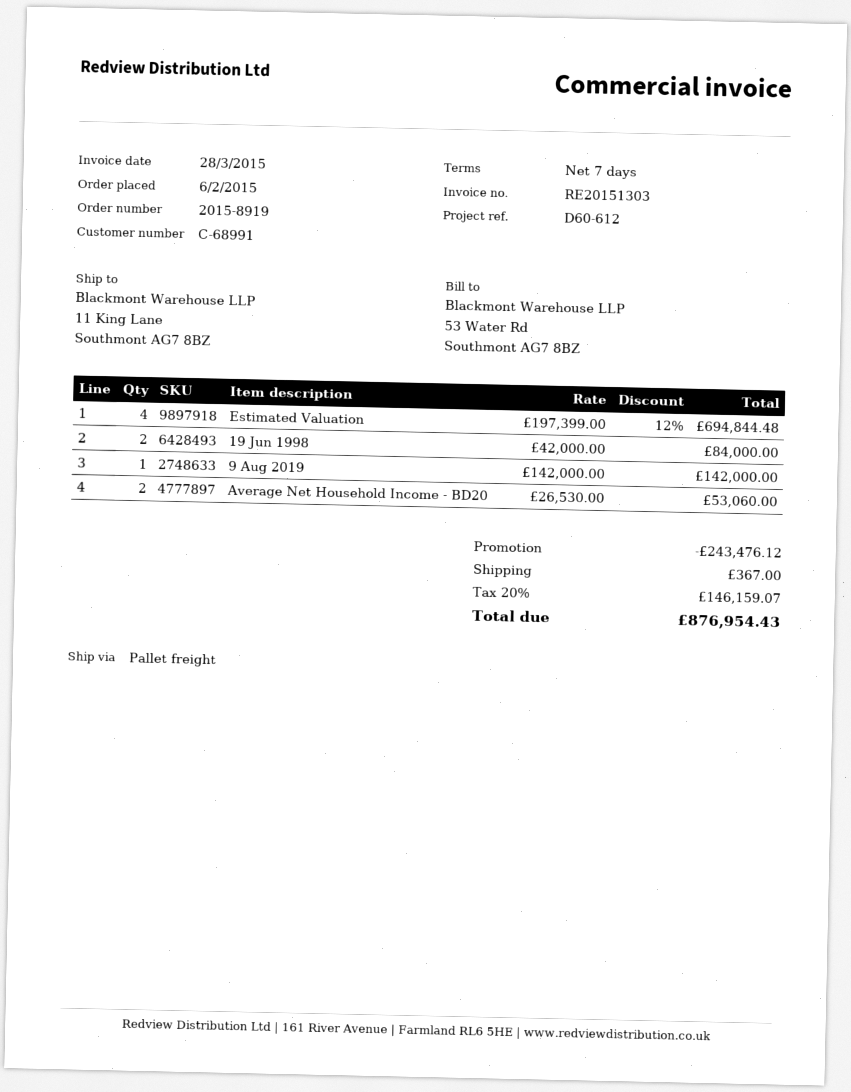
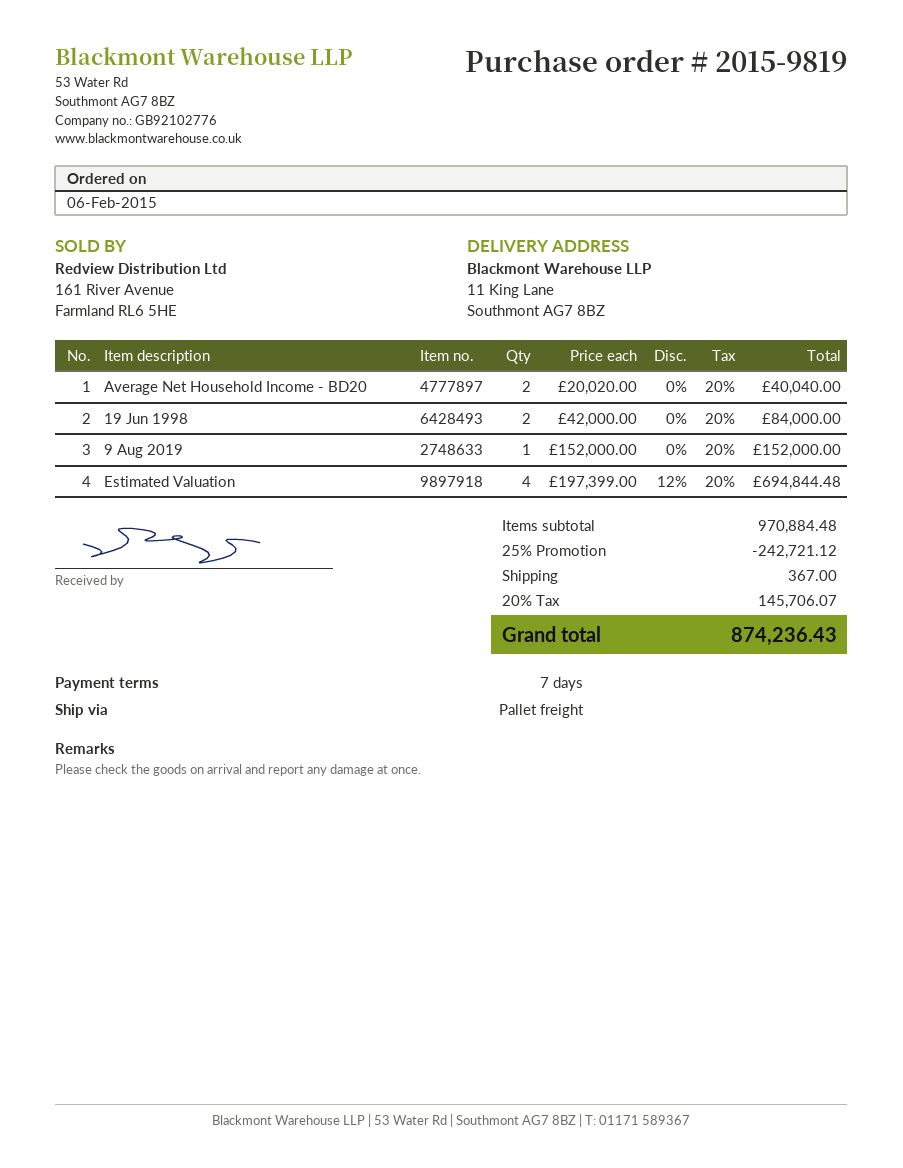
order number: 2015-8919 -> 2015-9819
9 Aug 2019: 1 x 142000.00 = 142000.00 -> 1 x 152000.00 = 152000.00
Average Net Household Income - BD20: 2 x 26530.00 = 53060.00 -> 2 x 20020.00 = 40040.00
discount: 243476.12 -> 242721.12
tax: 20% = 146159.07 -> 20% = 145706.07
total: 876954.43 -> 874236.43

